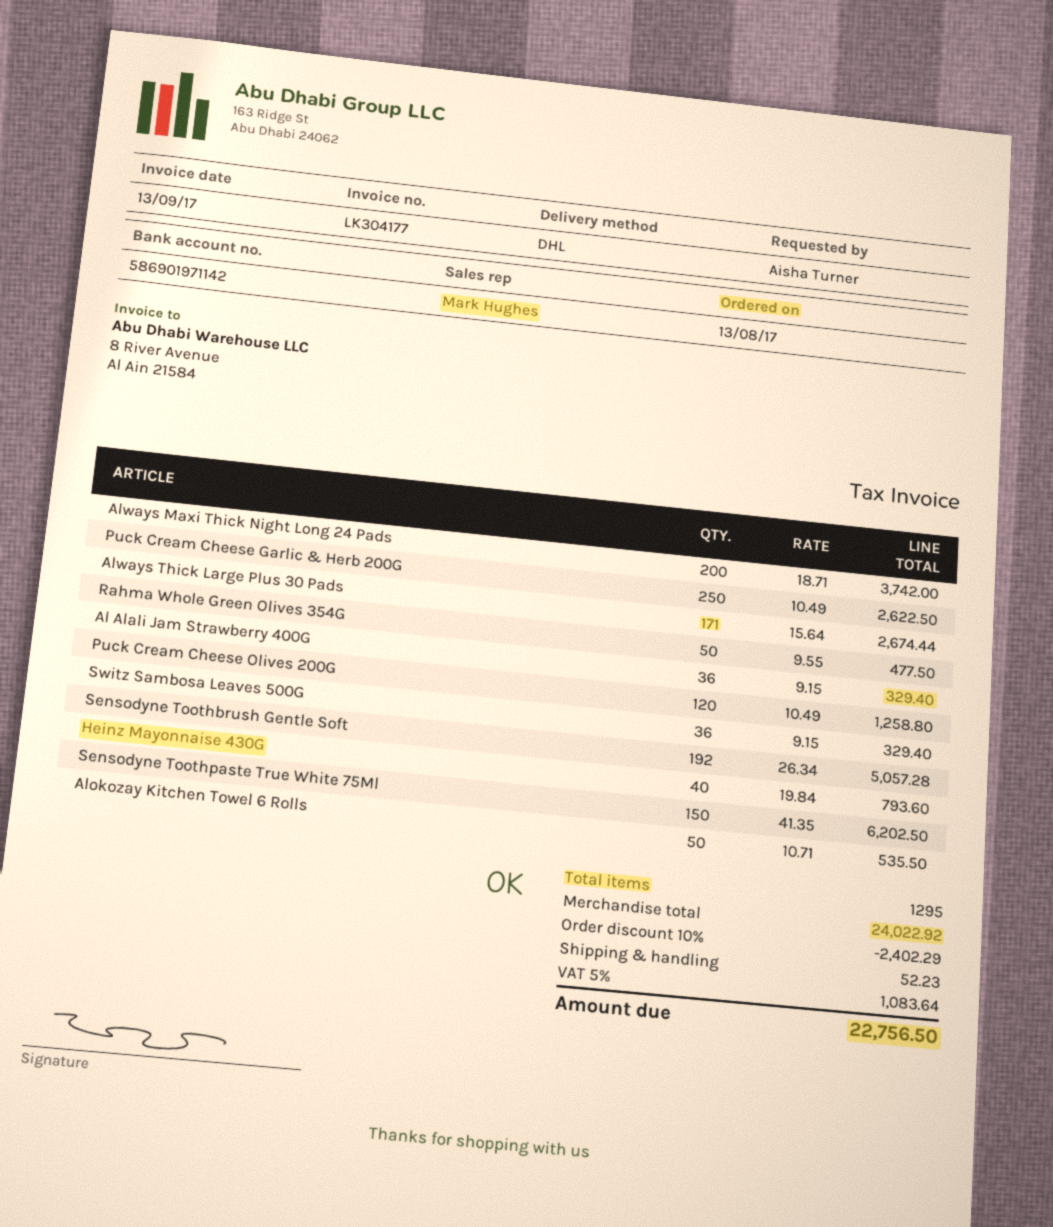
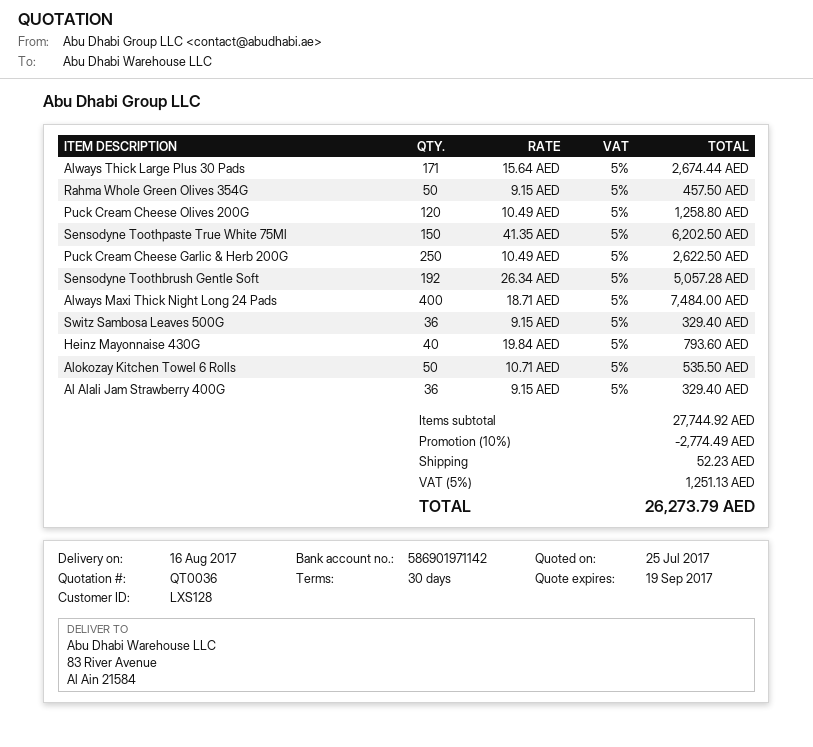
Always Maxi Thick Night Long 24 Pads: 200 x 18.71 = 3742.00 -> 400 x 18.71 = 7484.00
Rahma Whole Green Olives 354G: 50 x 9.55 = 477.50 -> 50 x 9.15 = 457.50
subtotal: 24022.92 -> 27744.92
discount: 10% = 2402.29 -> 10% = 2774.49
tax: 5% = 1083.64 -> 5% = 1251.13
total: 22756.50 -> 26273.79

